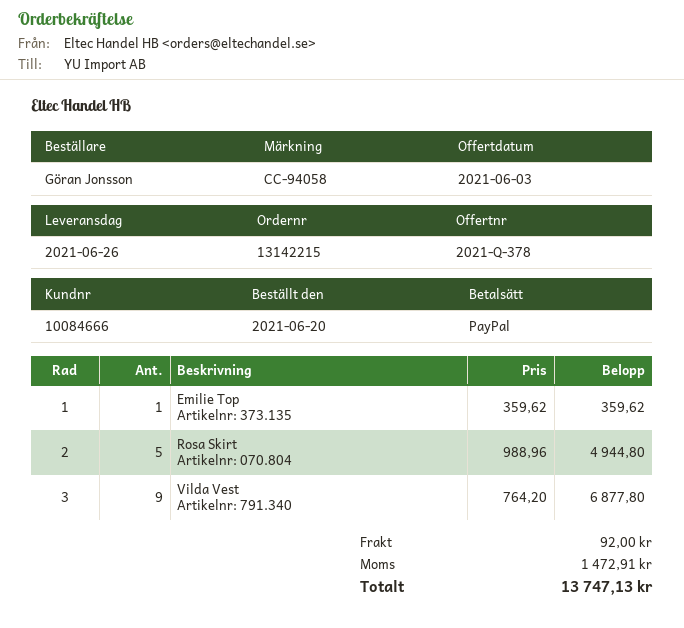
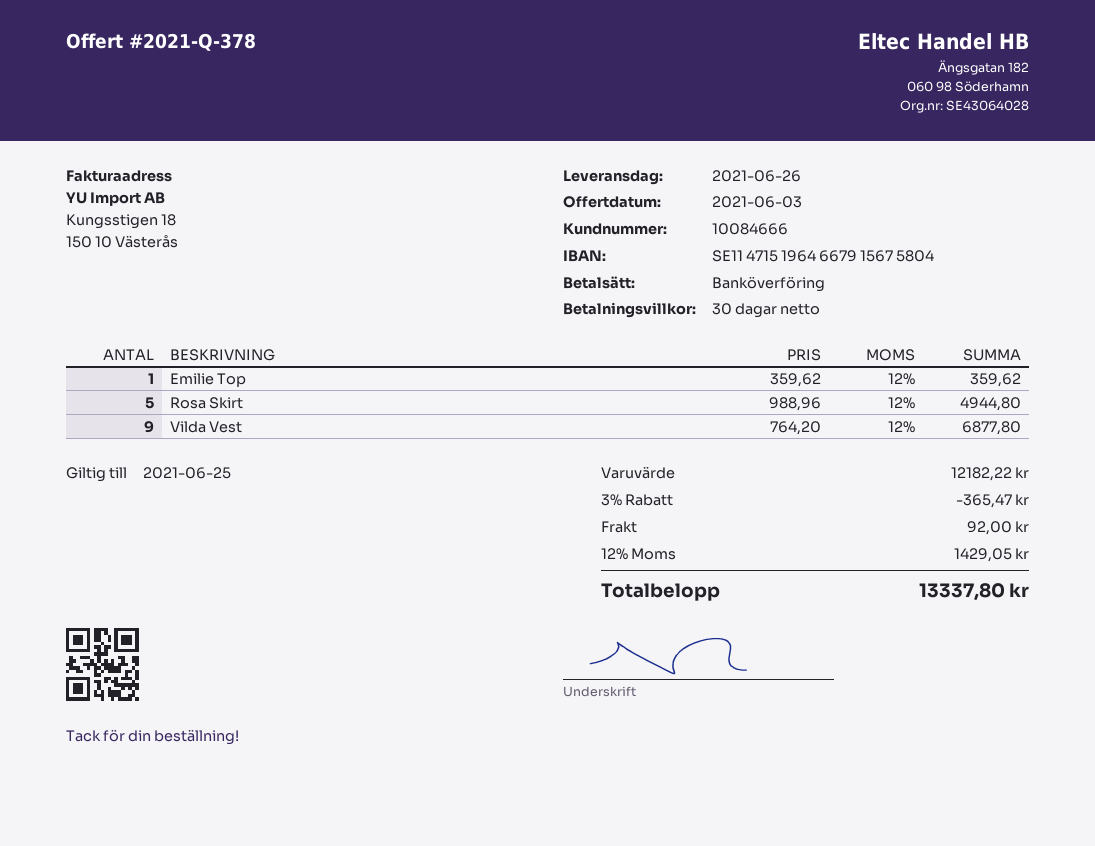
payment method: PayPal -> bank transfer
discount: none -> 3% = 365.47
tax: 1472.91 -> 1429.05
total: 13747.13 -> 13337.80

